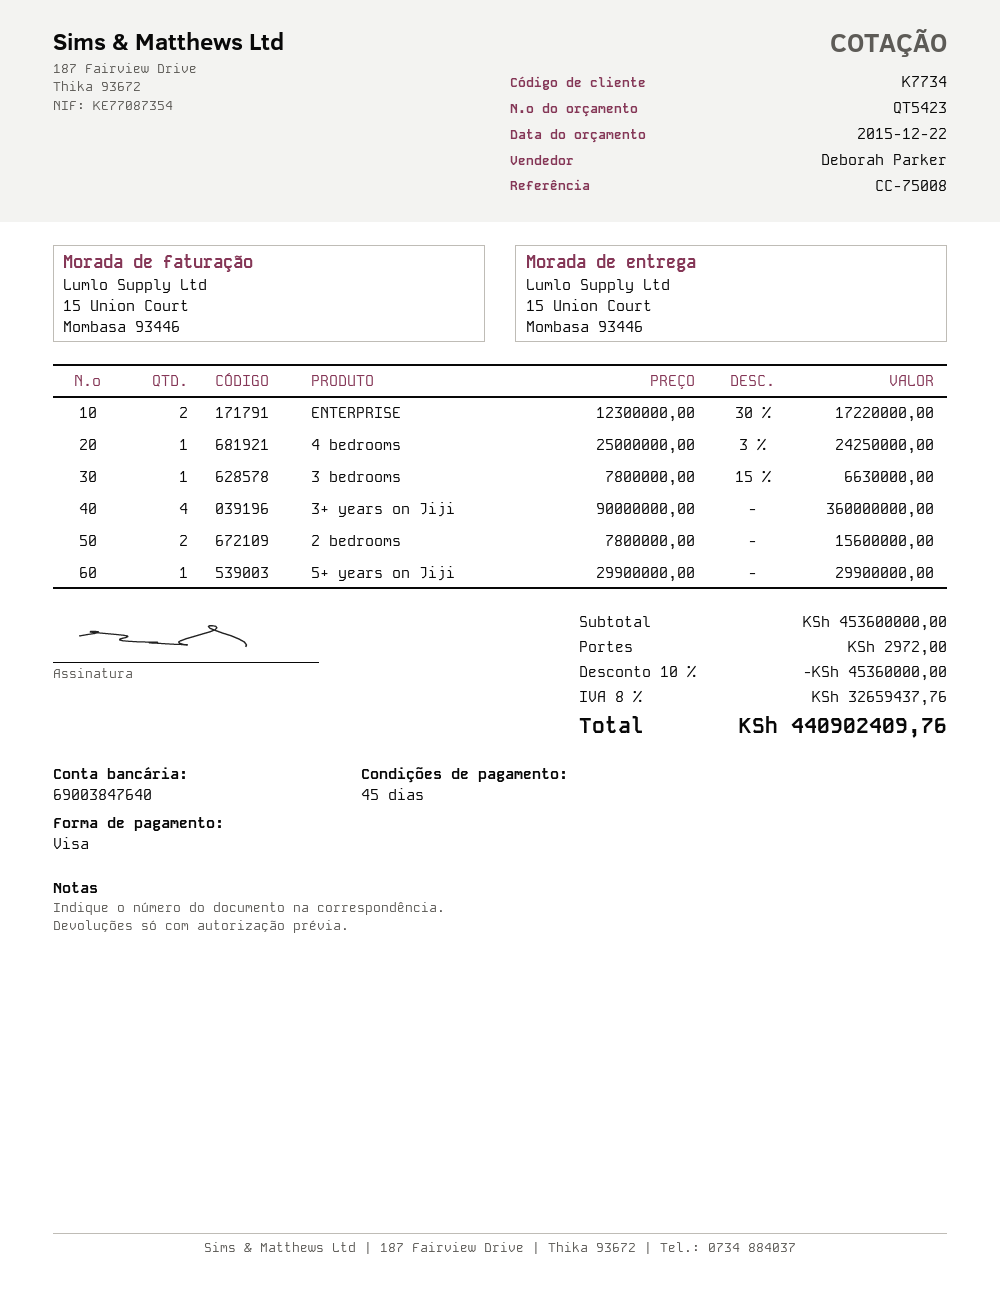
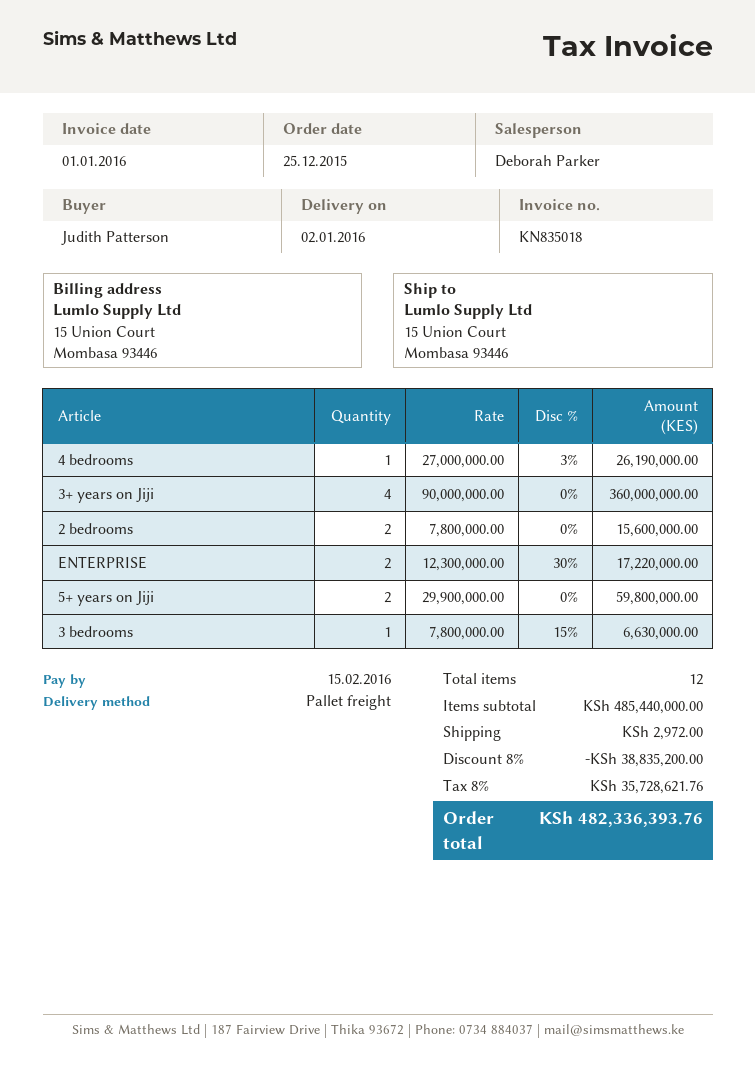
4 bedrooms: 1 x 25000000.00 - 3% = 24250000.00 -> 1 x 27000000.00 - 3% = 26190000.00
5+ years on Jiji: 1 x 29900000.00 = 29900000.00 -> 2 x 29900000.00 = 59800000.00
subtotal: 453600000.00 -> 485440000.00
discount: 10% = 45360000.00 -> 8% = 38835200.00
tax: 8% = 32659437.76 -> 8% = 35728621.76
total: 440902409.76 -> 482336393.76

